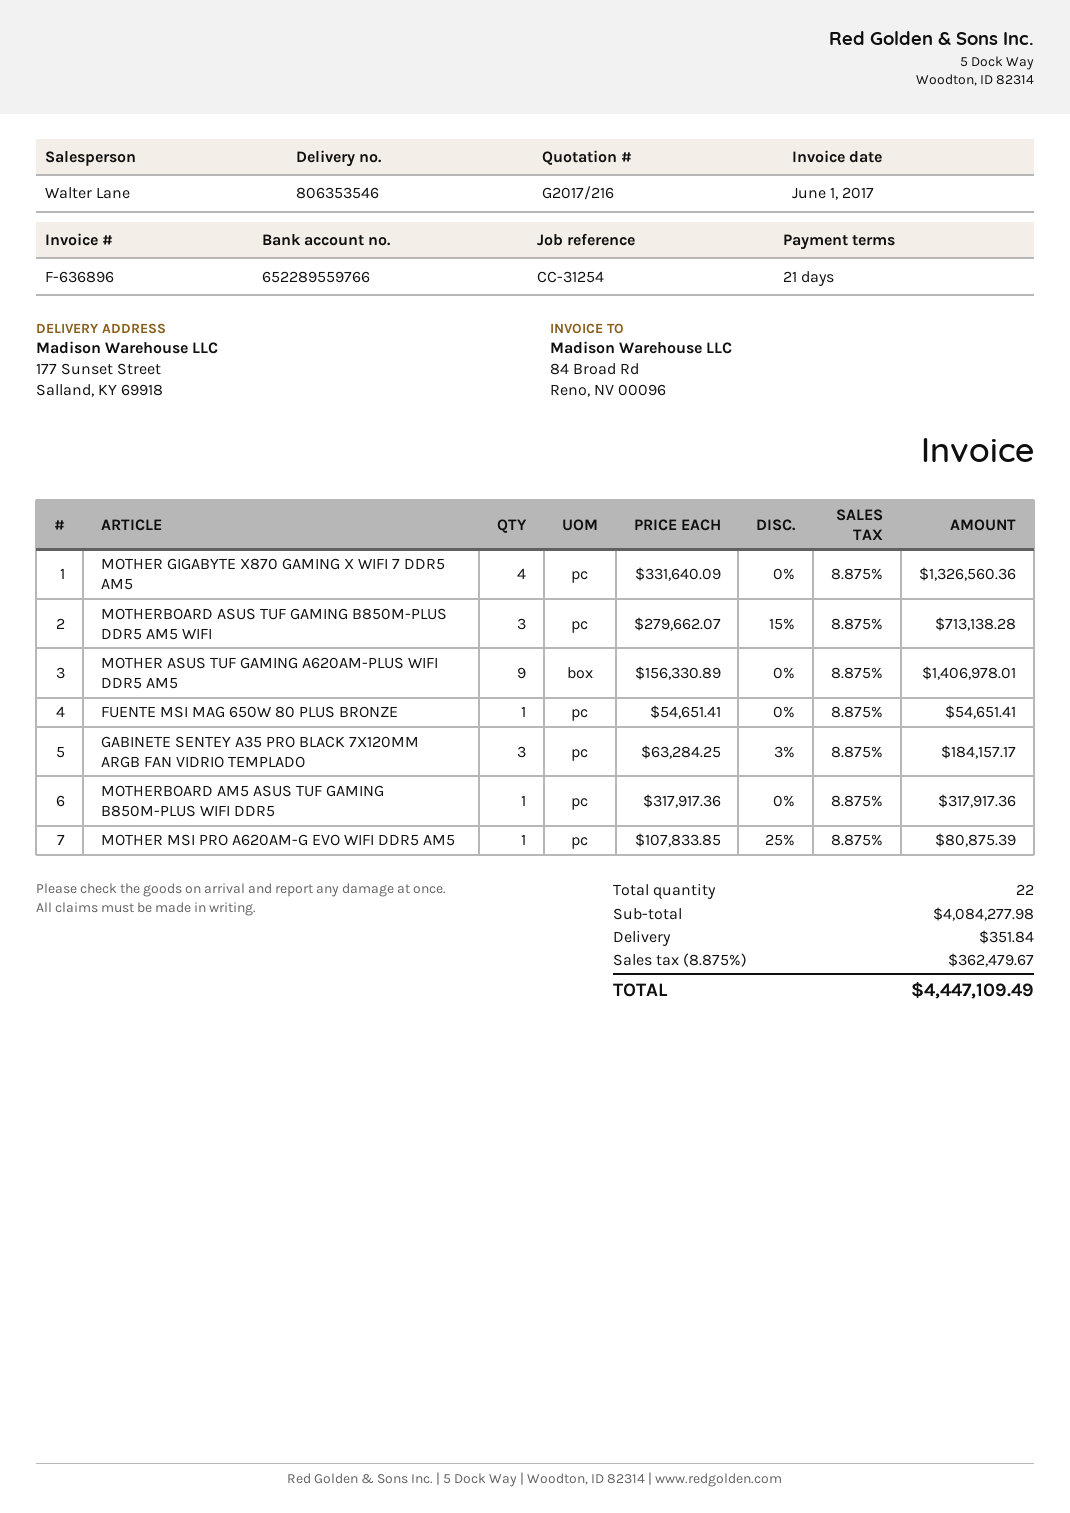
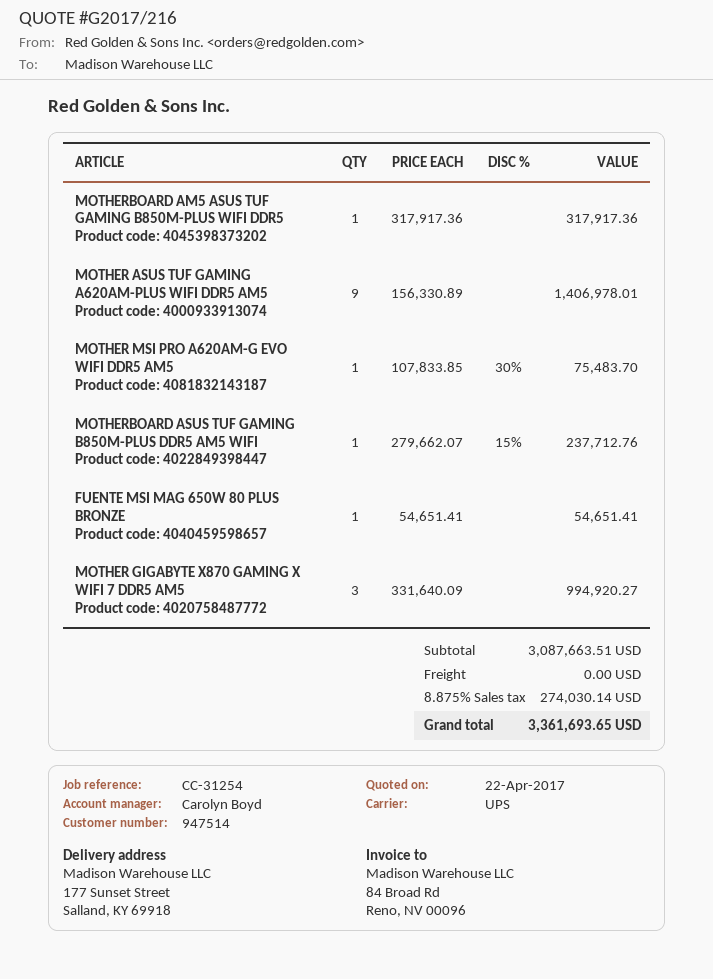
sales rep: Walter Lane -> Carolyn Boyd
MOTHER GIGABYTE X870 GAMING X WIFI 7 DDR5 AM5: 4 x 331640.09 = 1326560.36 -> 3 x 331640.09 = 994920.27
MOTHERBOARD ASUS TUF GAMING B850M-PLUS DDR5 AM5 WIFI: 3 x 279662.07 - 15% = 713138.28 -> 1 x 279662.07 - 15% = 237712.76
GABINETE SENTEY A35 PRO BLACK 7X120MM ARGB FAN VIDRIO TEMPLADO: 3 x 63284.25 - 3% = 184157.17 -> none
MOTHER MSI PRO A620AM-G EVO WIFI DDR5 AM5: 1 x 107833.85 - 25% = 80875.39 -> 1 x 107833.85 - 30% = 75483.70
subtotal: 4084277.98 -> 3087663.51
shipping: 351.84 -> 0.00
tax: 8.875% = 362479.67 -> 8.875% = 274030.14
total: 4447109.49 -> 3361693.65

